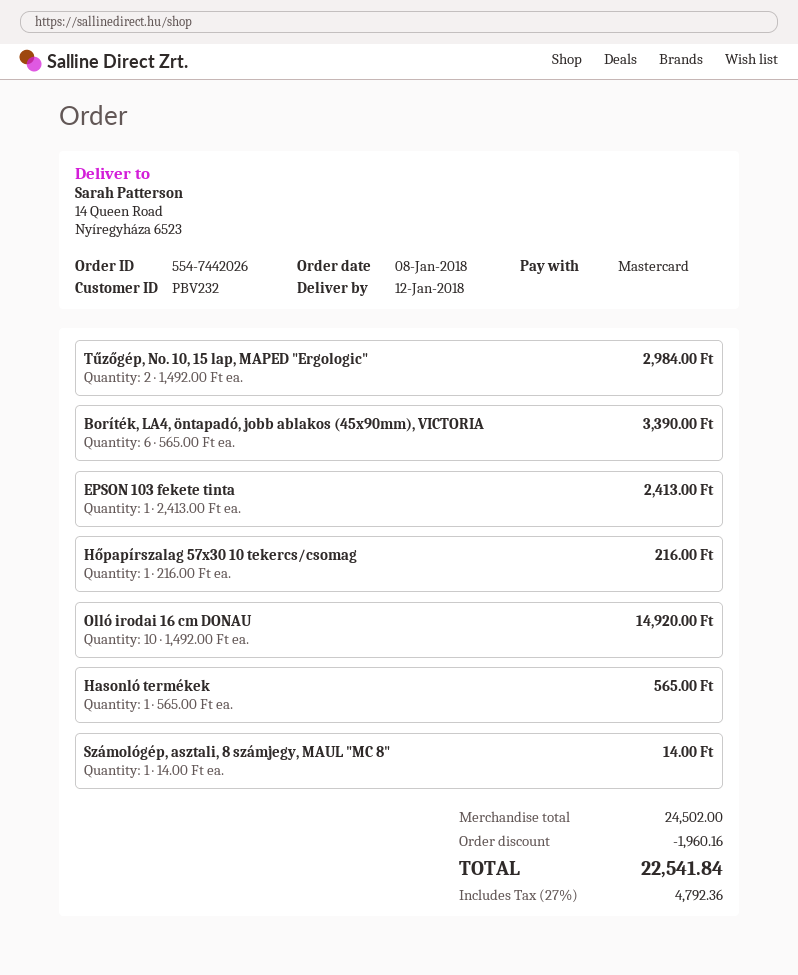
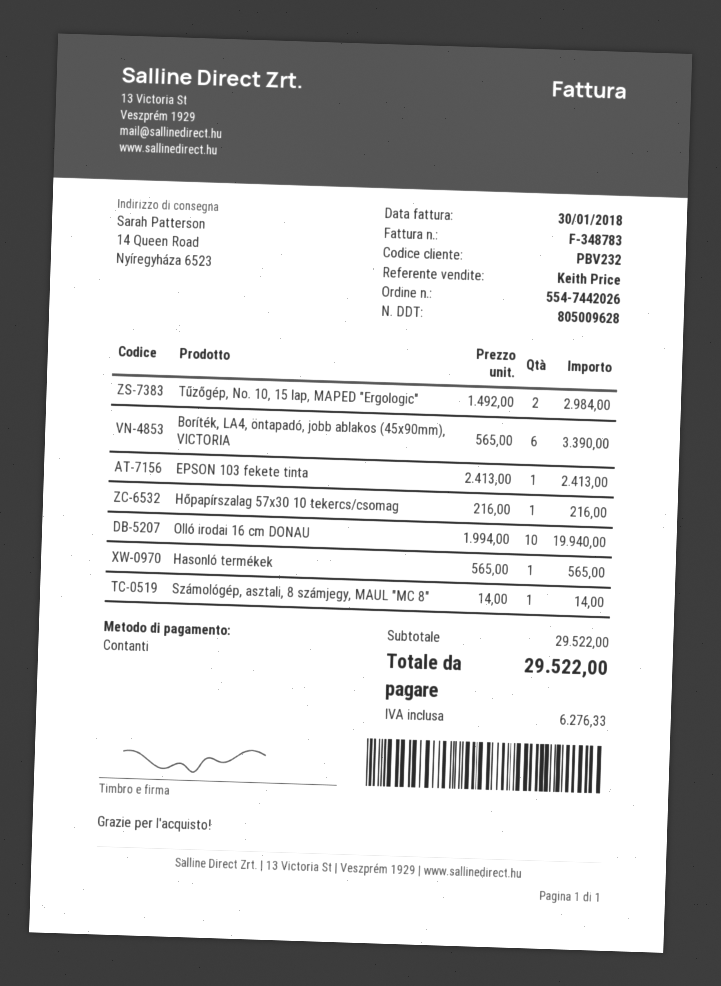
payment method: Mastercard -> cash
Olló irodai 16 cm DONAU: 10 x 1492.00 = 14920.00 -> 10 x 1994.00 = 19940.00
subtotal: 24502.00 -> 29522.00
discount: 1960.16 -> none
tax: 4792.36 -> 6276.33
total: 22541.84 -> 29522.00

